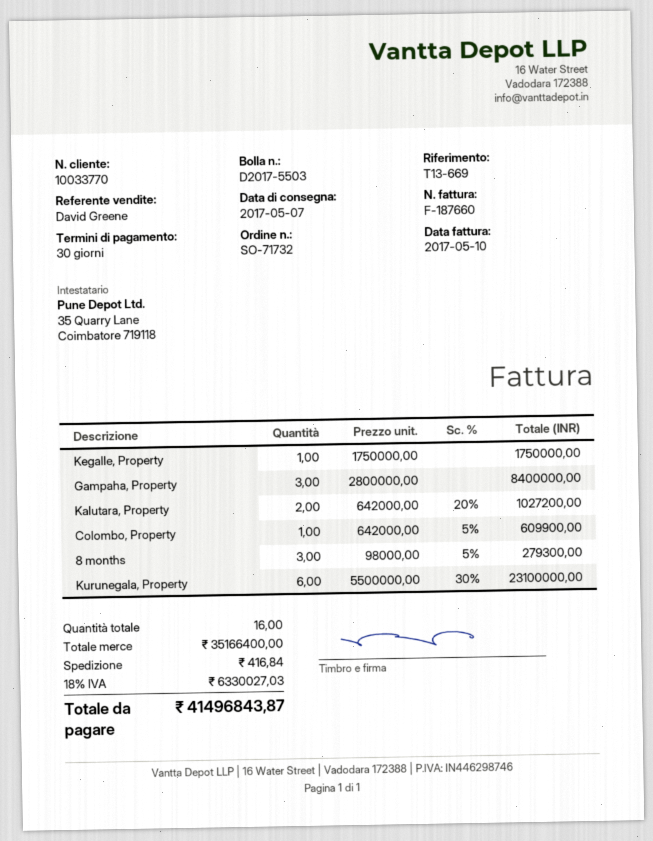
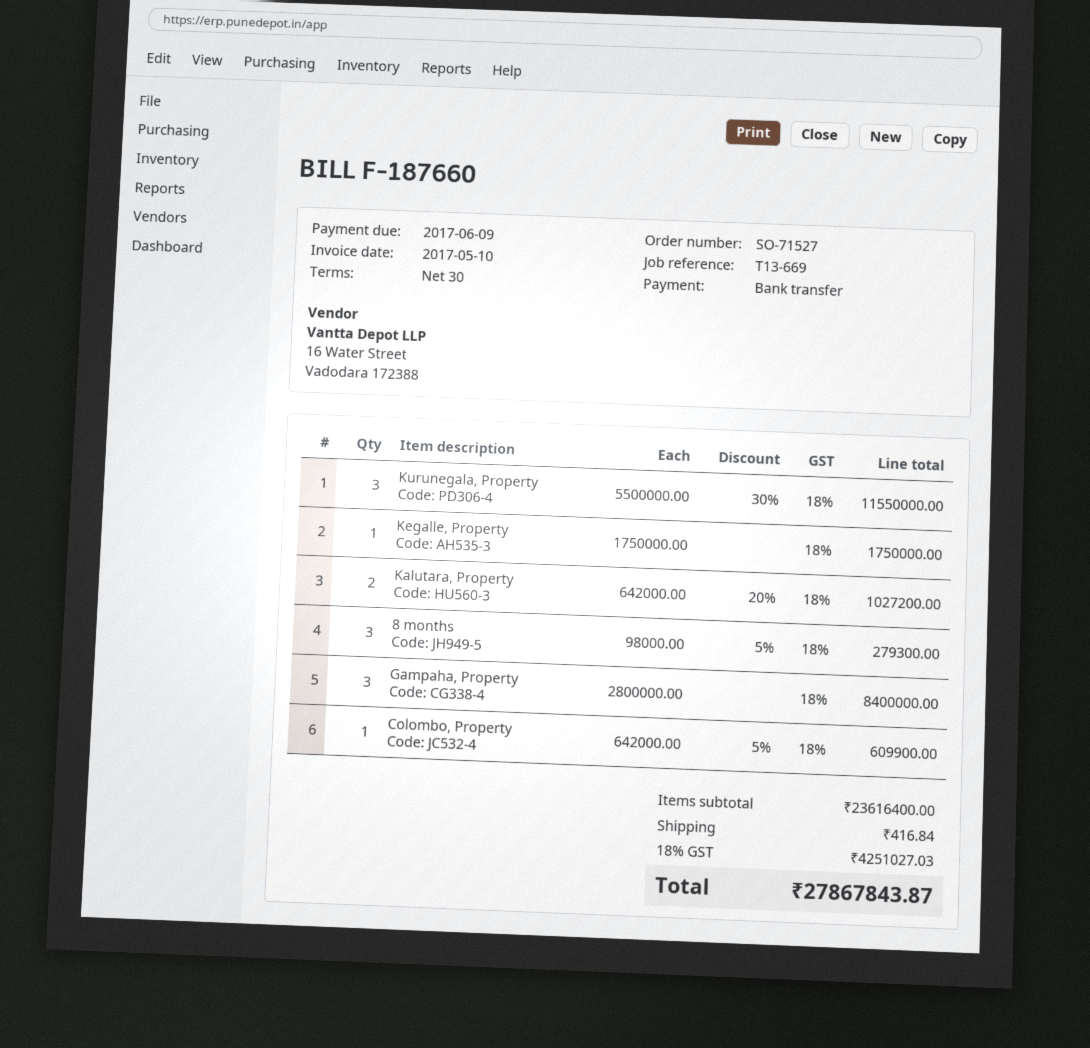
order number: SO-71732 -> SO-71527
Kurunegala, Property: 6 x 5500000.00 - 30% = 23100000.00 -> 3 x 5500000.00 - 30% = 11550000.00
subtotal: 35166400.00 -> 23616400.00
tax: 18% = 6330027.03 -> 18% = 4251027.03
total: 41496843.87 -> 27867843.87

